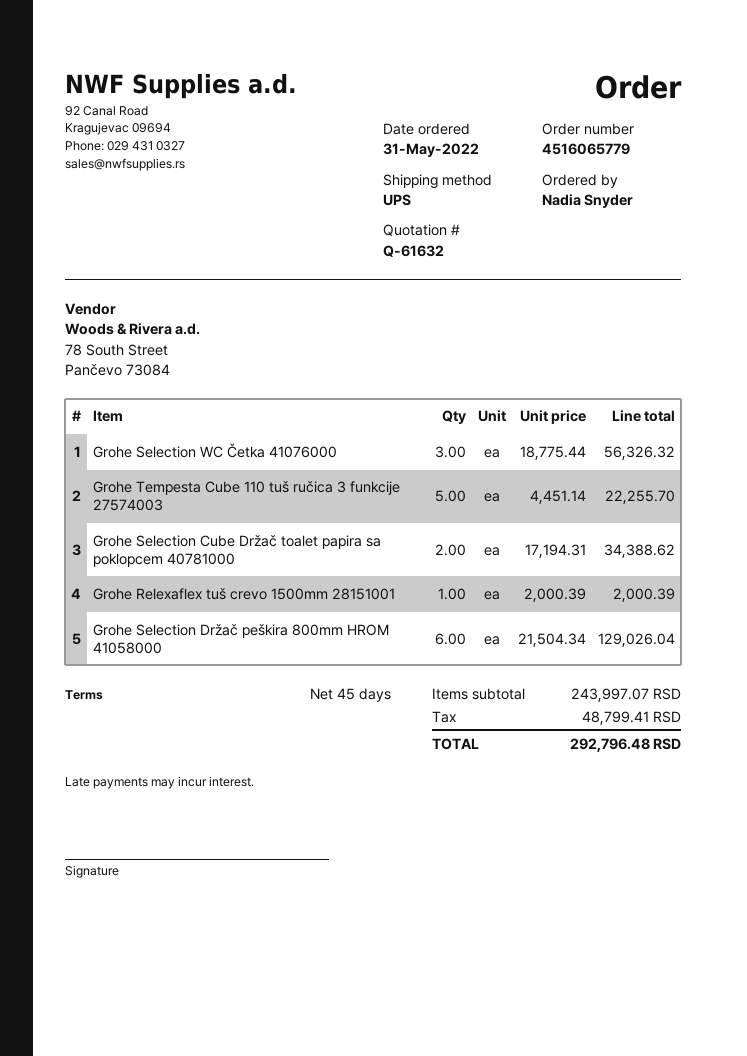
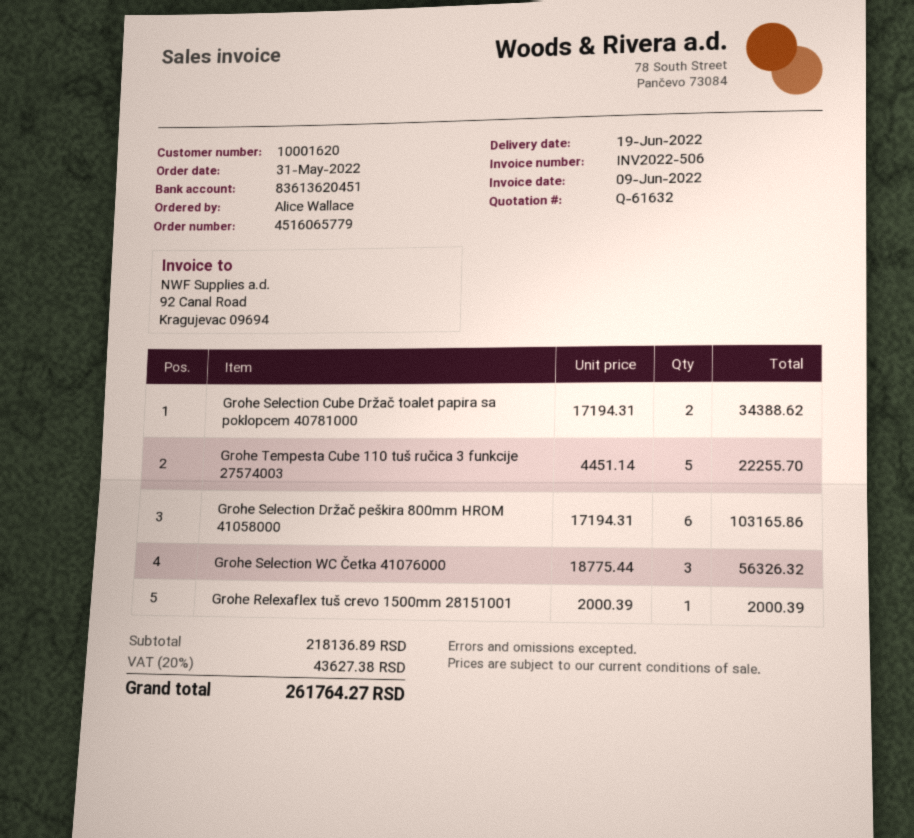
ordered by: Nadia Snyder -> Alice Wallace
Grohe Selection Držač peškira 800mm HROM 41058000: 6 x 21504.34 = 129026.04 -> 6 x 17194.31 = 103165.86
subtotal: 243997.07 -> 218136.89
tax: 48799.41 -> 43627.38
total: 292796.48 -> 261764.27

